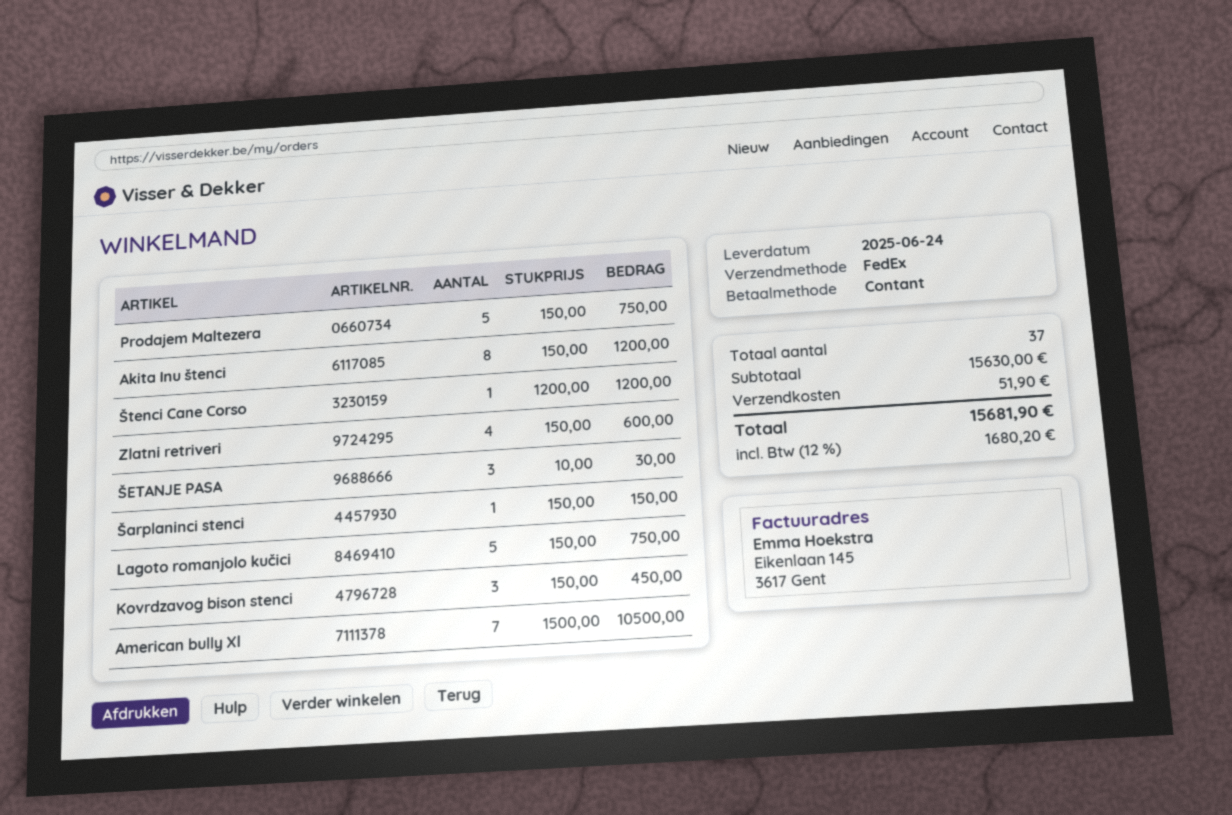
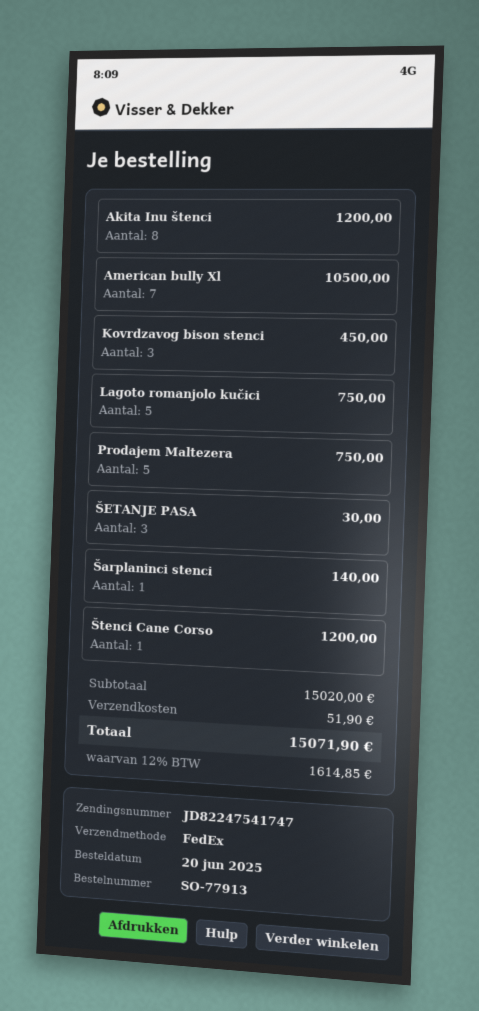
Zlatni retriveri: 4 for 600.00 -> none
Šarplaninci stenci: 1 for 150.00 -> 1 for 140.00
subtotal: 15630.00 -> 15020.00
tax: 12% = 1680.20 -> 12% = 1614.85
total: 15681.90 -> 15071.90

